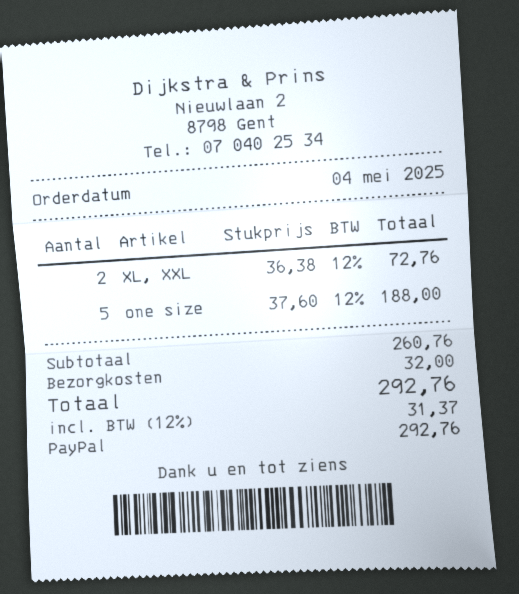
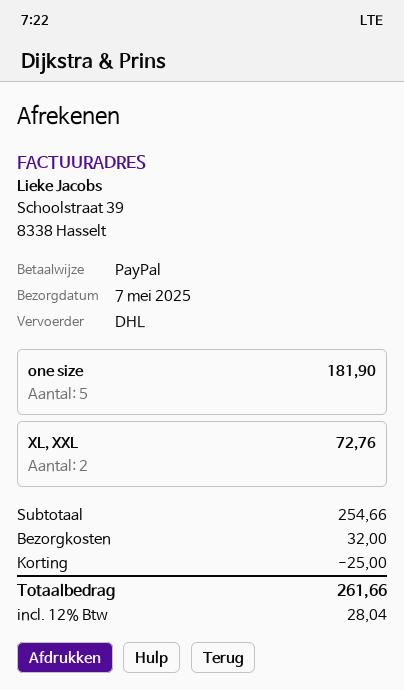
one size: 5 for 188.00 -> 5 for 181.90
subtotal: 260.76 -> 254.66
discount: none -> 25.00
tax: 12% = 31.37 -> 12% = 28.04
total: 292.76 -> 261.66

